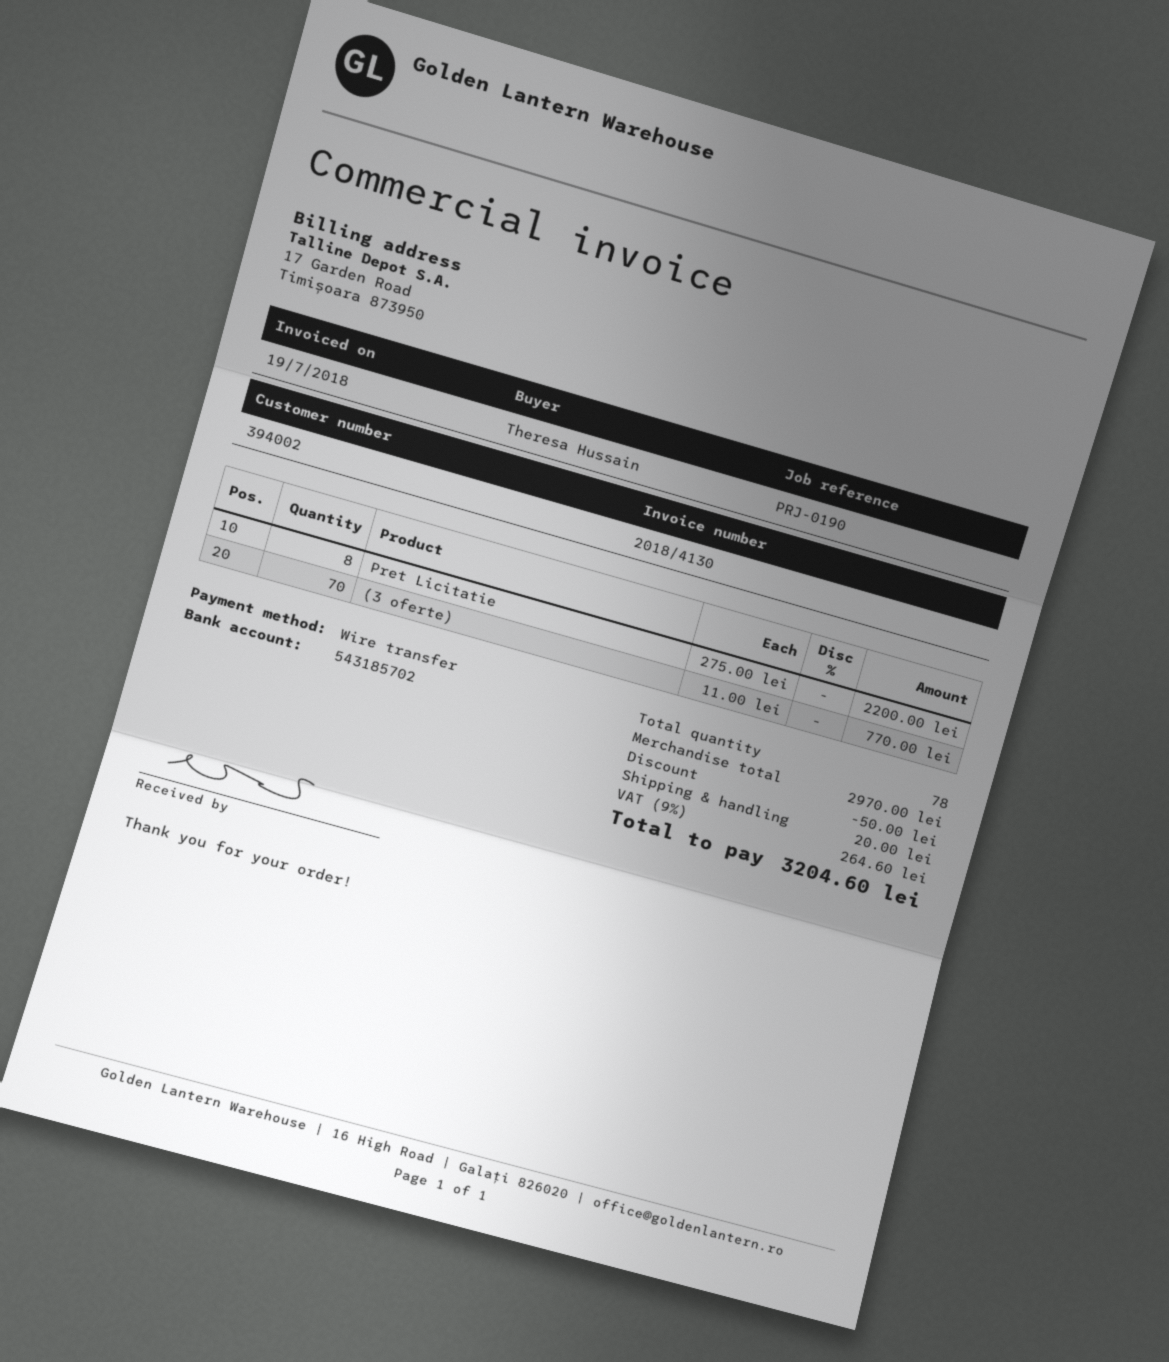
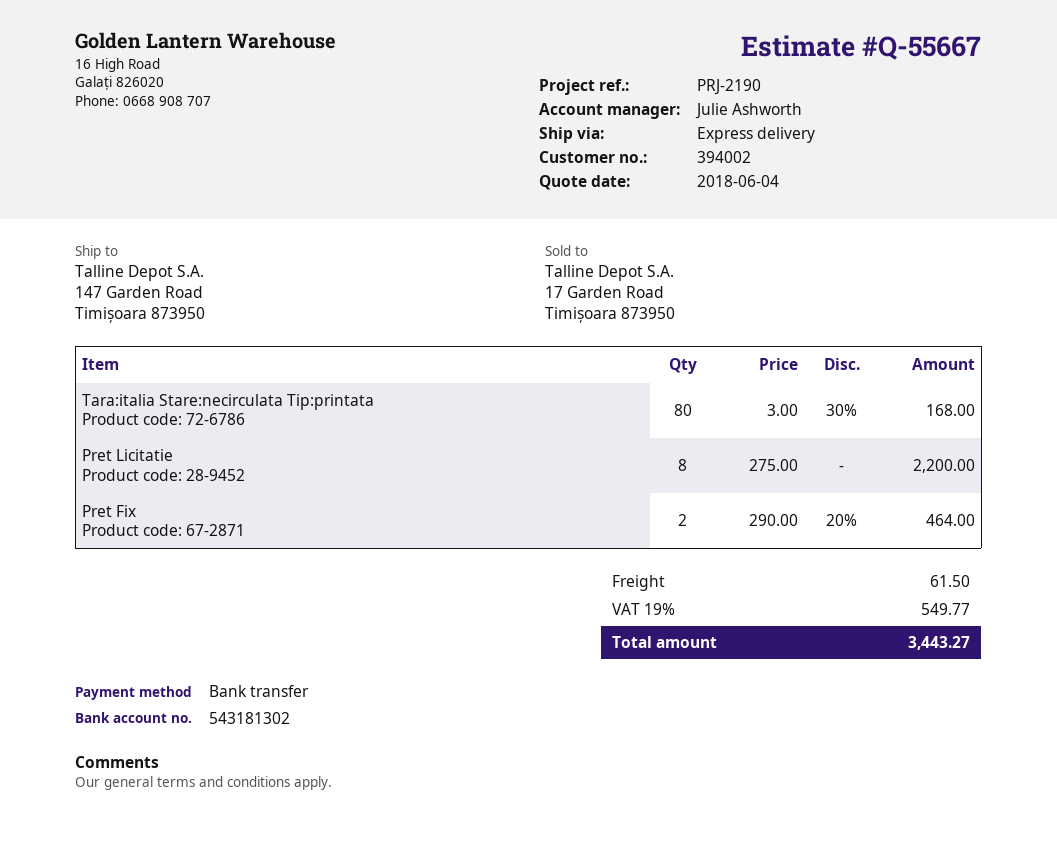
reference: PRJ-0190 -> PRJ-2190
bank account: 543185702 -> 543181302
(3 oferte): 70 x 11.00 = 770.00 -> none
Tara:italia Stare:necirculata Tip:printata: none -> 80 x 3.00 - 30% = 168.00
Pret Fix: none -> 2 x 290.00 - 20% = 464.00
discount: 50.00 -> none
shipping: 20.00 -> 61.50
tax: 9% = 264.60 -> 19% = 549.77
total: 3204.60 -> 3443.27

